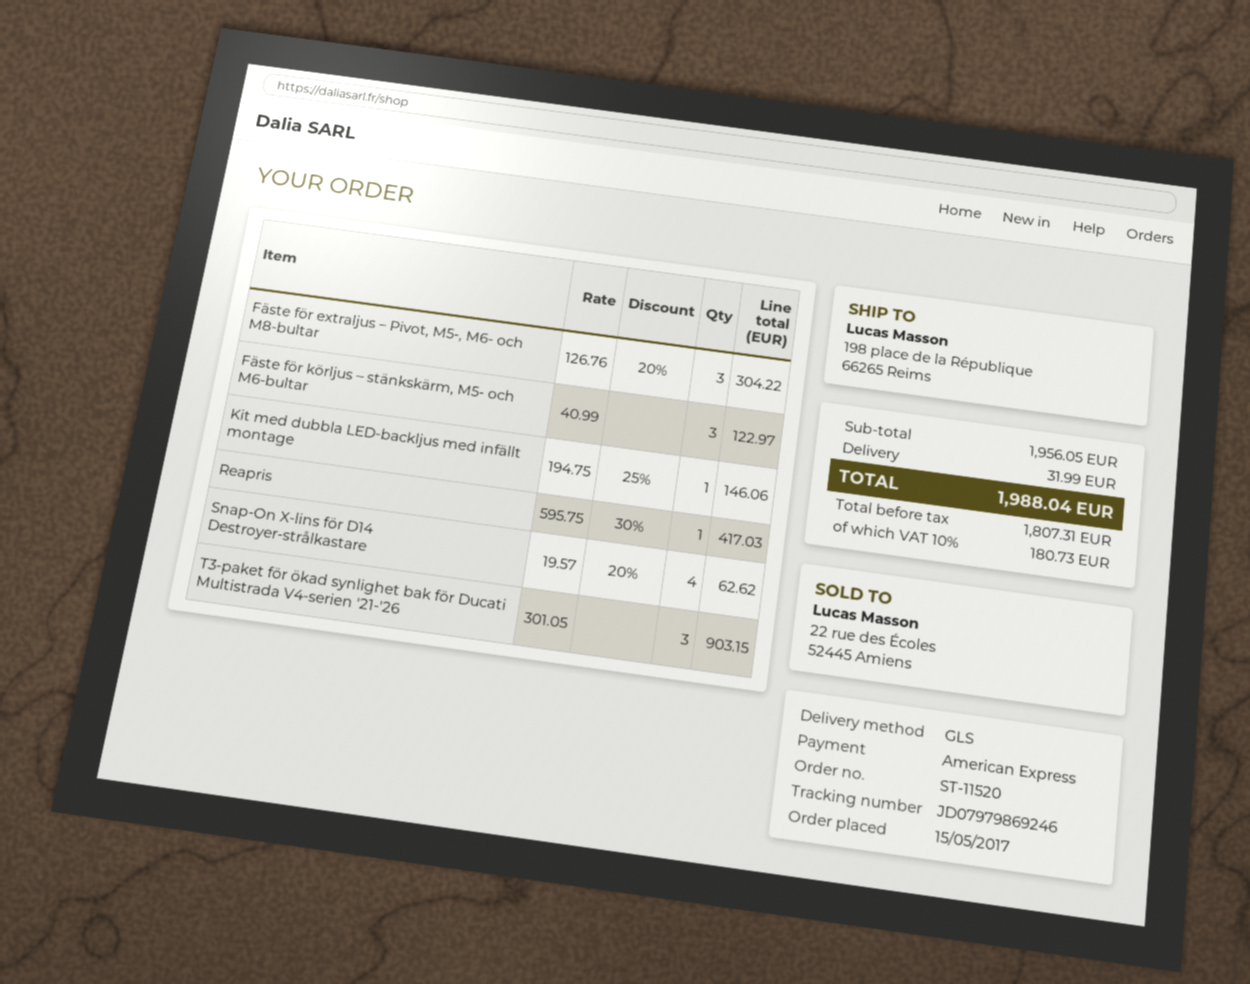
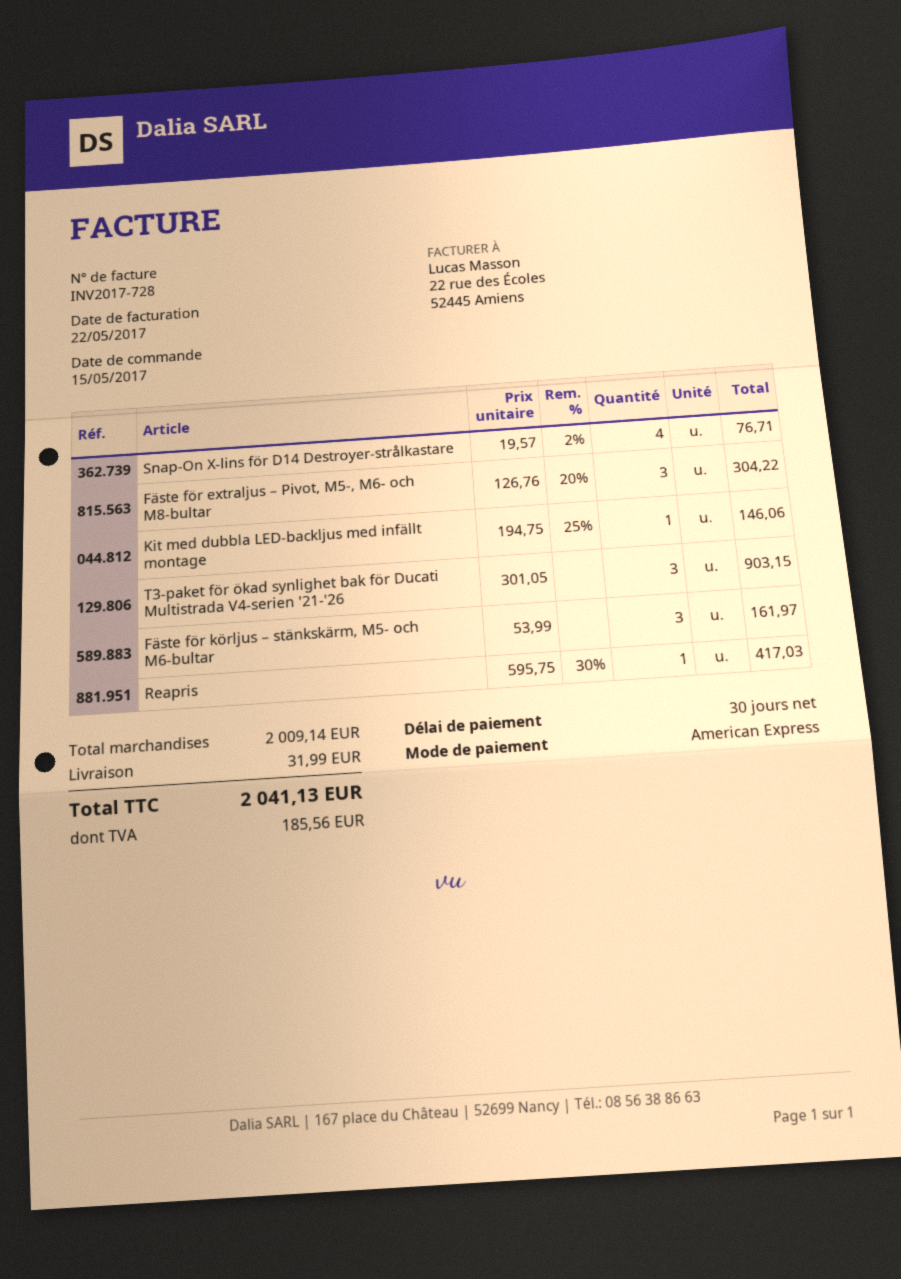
Fäste för körljus – stänkskärm, M5- och M6-bultar: 3 x 40.99 = 122.97 -> 3 x 53.99 = 161.97
Snap-On X-lins för D14 Destroyer-strålkastare: 4 x 19.57 - 20% = 62.62 -> 4 x 19.57 - 2% = 76.71
subtotal: 1956.05 -> 2009.14
tax: 180.73 -> 185.56
total: 1988.04 -> 2041.13

